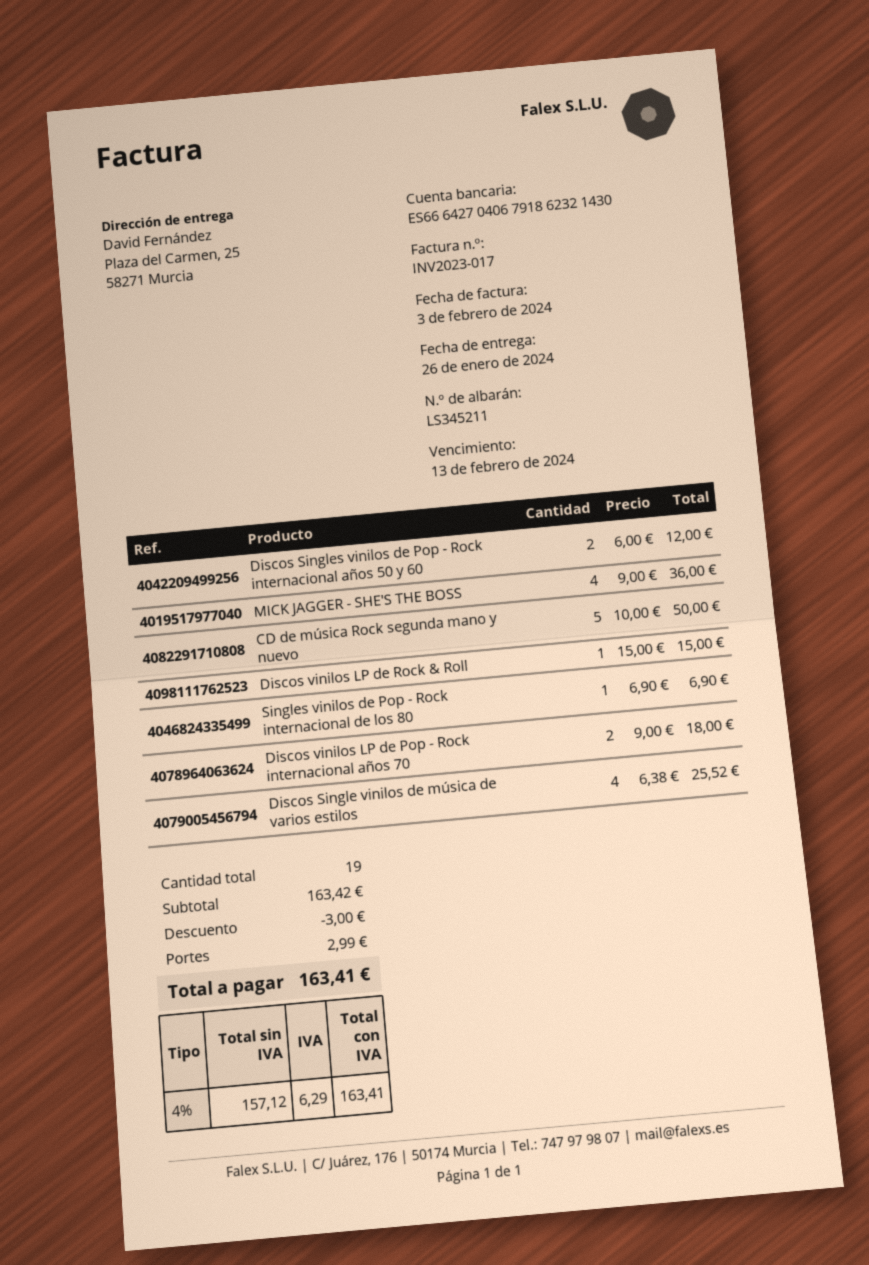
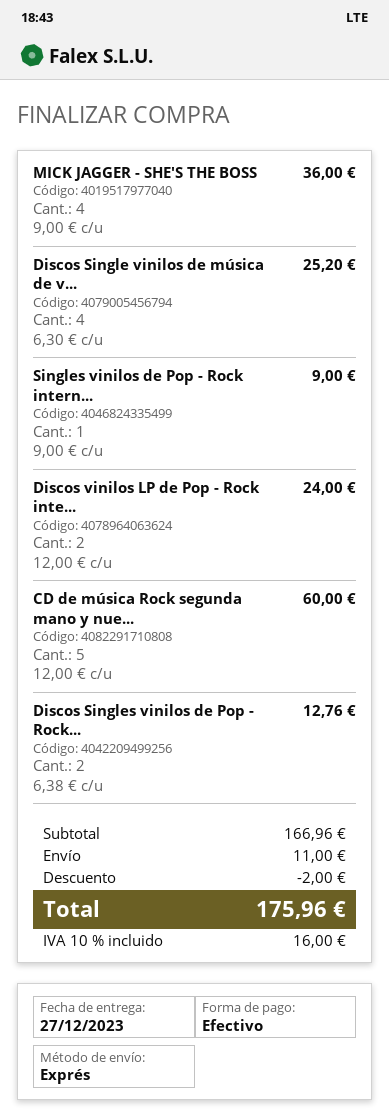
delivery date: 2024-01-26 -> 2023-12-27
Discos Singles vinilos de Pop - Rock internacional años 50 y 60: 2 x 6.00 = 12.00 -> 2 x 6.38 = 12.76
CD de música Rock segunda mano y nuevo: 5 x 10.00 = 50.00 -> 5 x 12.00 = 60.00
Discos vinilos LP de Rock & Roll: 1 x 15.00 = 15.00 -> none
Singles vinilos de Pop - Rock internacional de los 80: 1 x 6.90 = 6.90 -> 1 x 9.00 = 9.00
Discos vinilos LP de Pop - Rock internacional años 70: 2 x 9.00 = 18.00 -> 2 x 12.00 = 24.00
Discos Single vinilos de música de varios estilos: 4 x 6.38 = 25.52 -> 4 x 6.30 = 25.20
subtotal: 163.42 -> 166.96
discount: 3.00 -> 2.00
shipping: 2.99 -> 11.00
tax: 4% = 6.29 -> 10% = 16.00
total: 163.41 -> 175.96

